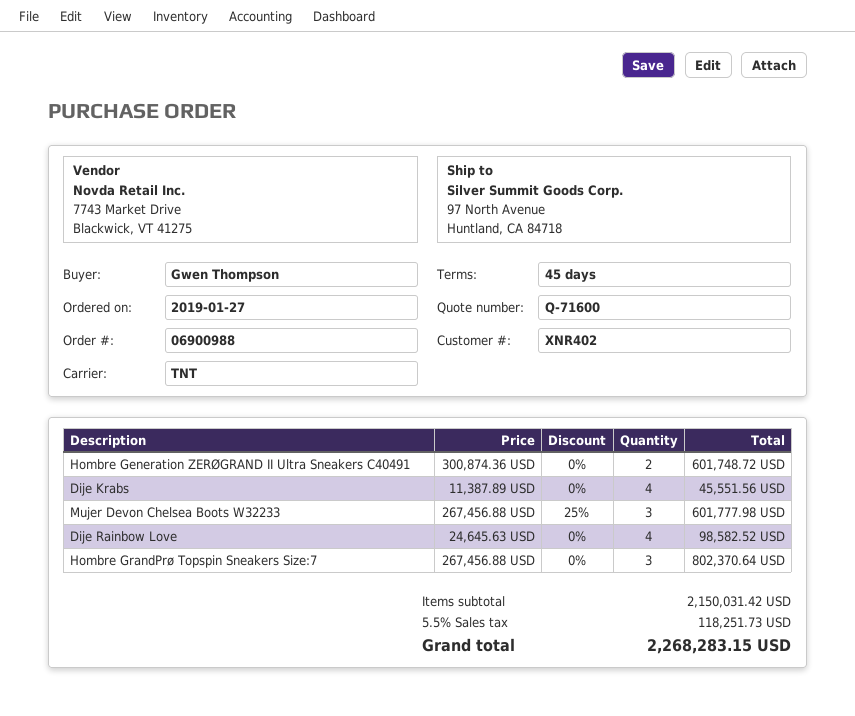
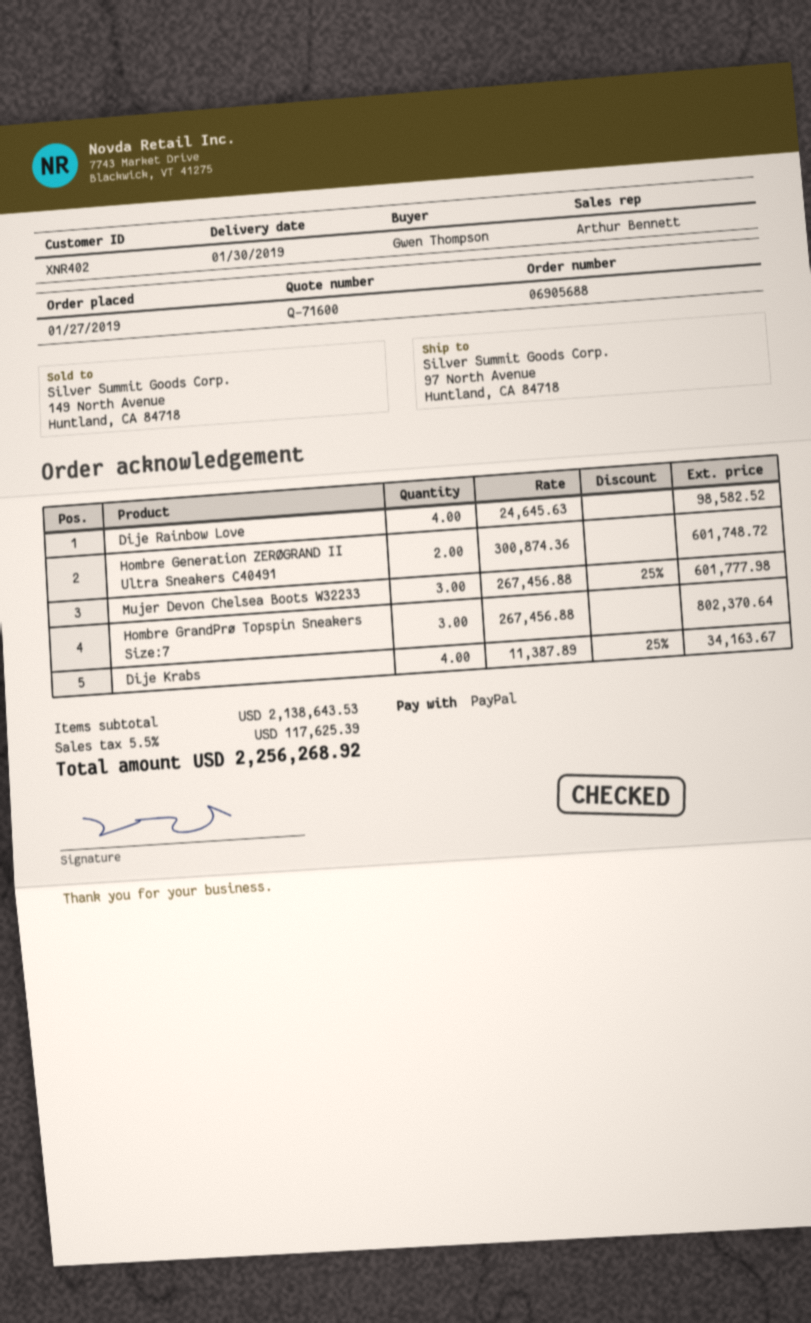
order number: 06900988 -> 06905688
Dije Krabs: 4 x 11387.89 = 45551.56 -> 4 x 11387.89 - 25% = 34163.67
subtotal: 2150031.42 -> 2138643.53
tax: 5.5% = 118251.73 -> 5.5% = 117625.39
total: 2268283.15 -> 2256268.92

